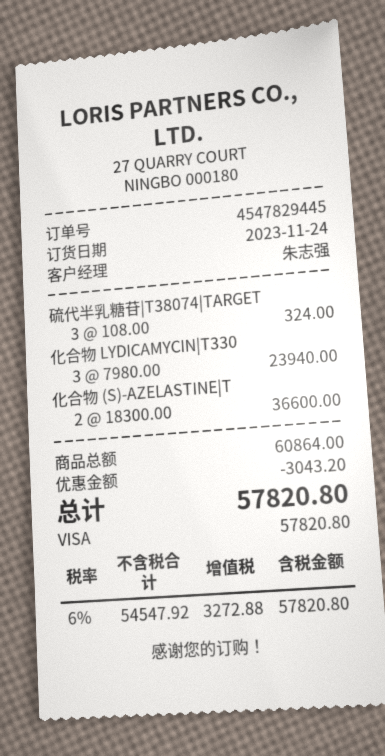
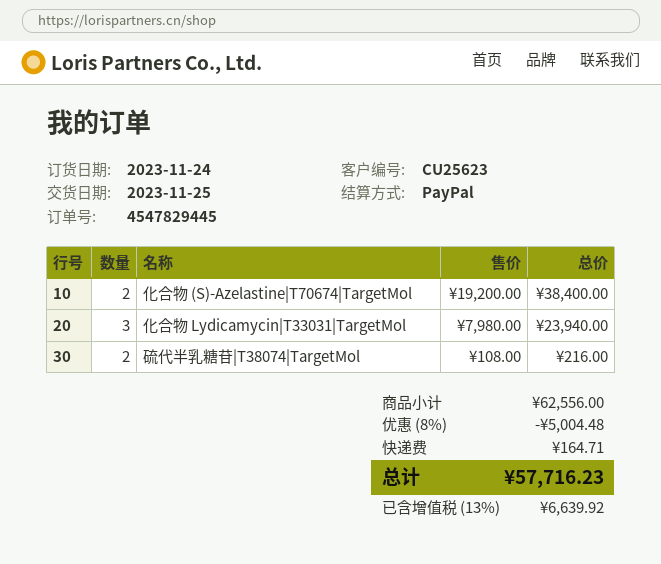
payment method: Visa -> PayPal
硫代半乳糖苷|T38074|TARGET: 3 x 108.00 = 324.00 -> 2 x 108.00 = 216.00
化合物 (S)-AZELASTINE|T: 2 x 18300.00 = 36600.00 -> 2 x 19200.00 = 38400.00
subtotal: 60864.00 -> 62556.00
discount: 3043.20 -> 5004.48
shipping: none -> 164.71
tax: 6% = 3272.88 -> 13% = 6639.92
total: 57820.80 -> 57716.23

